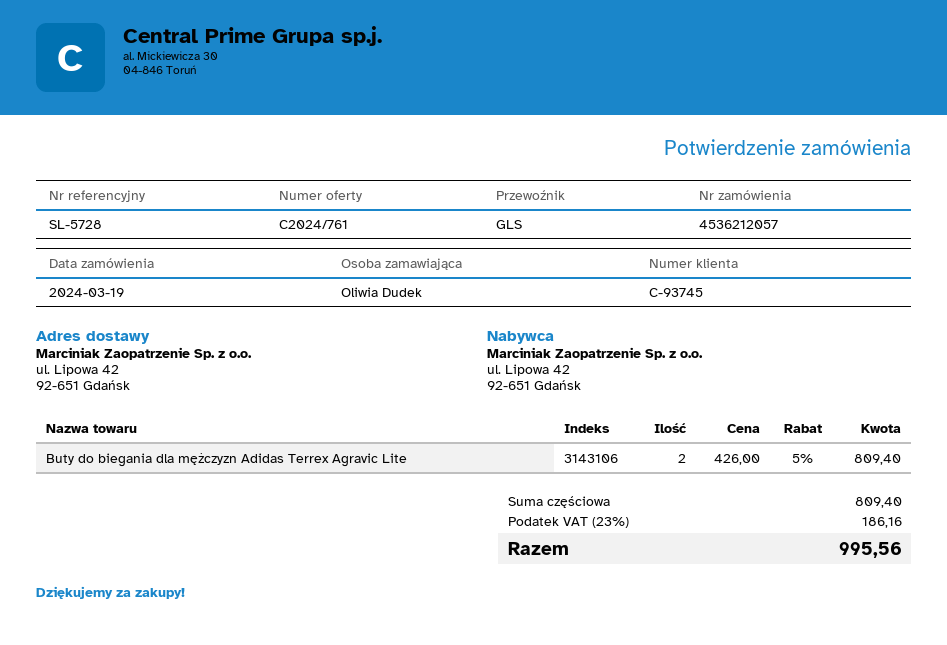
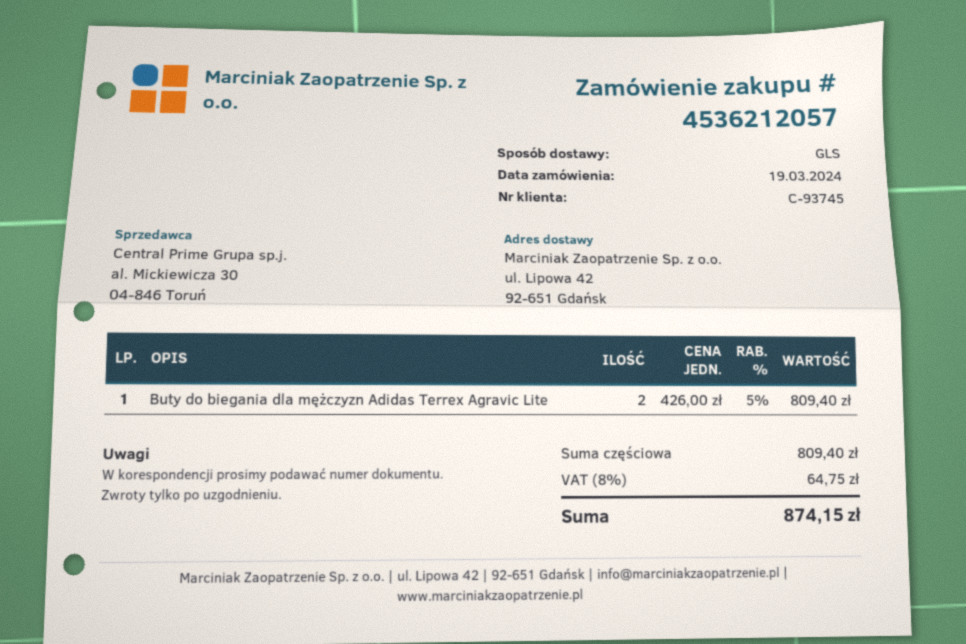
tax: 23% = 186.16 -> 8% = 64.75
total: 995.56 -> 874.15

